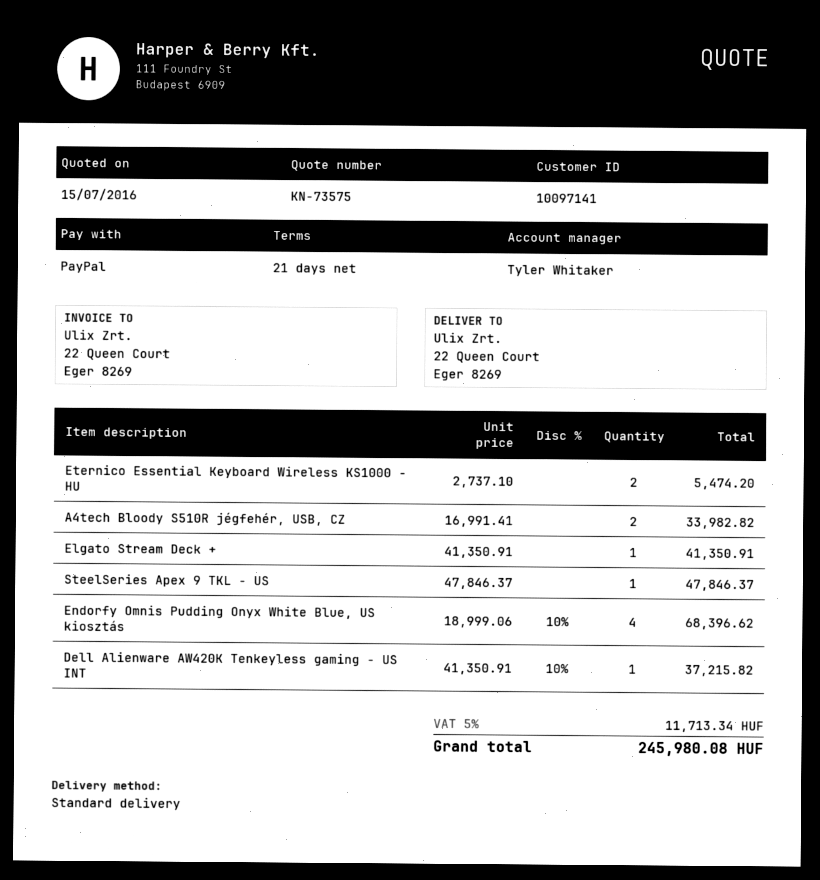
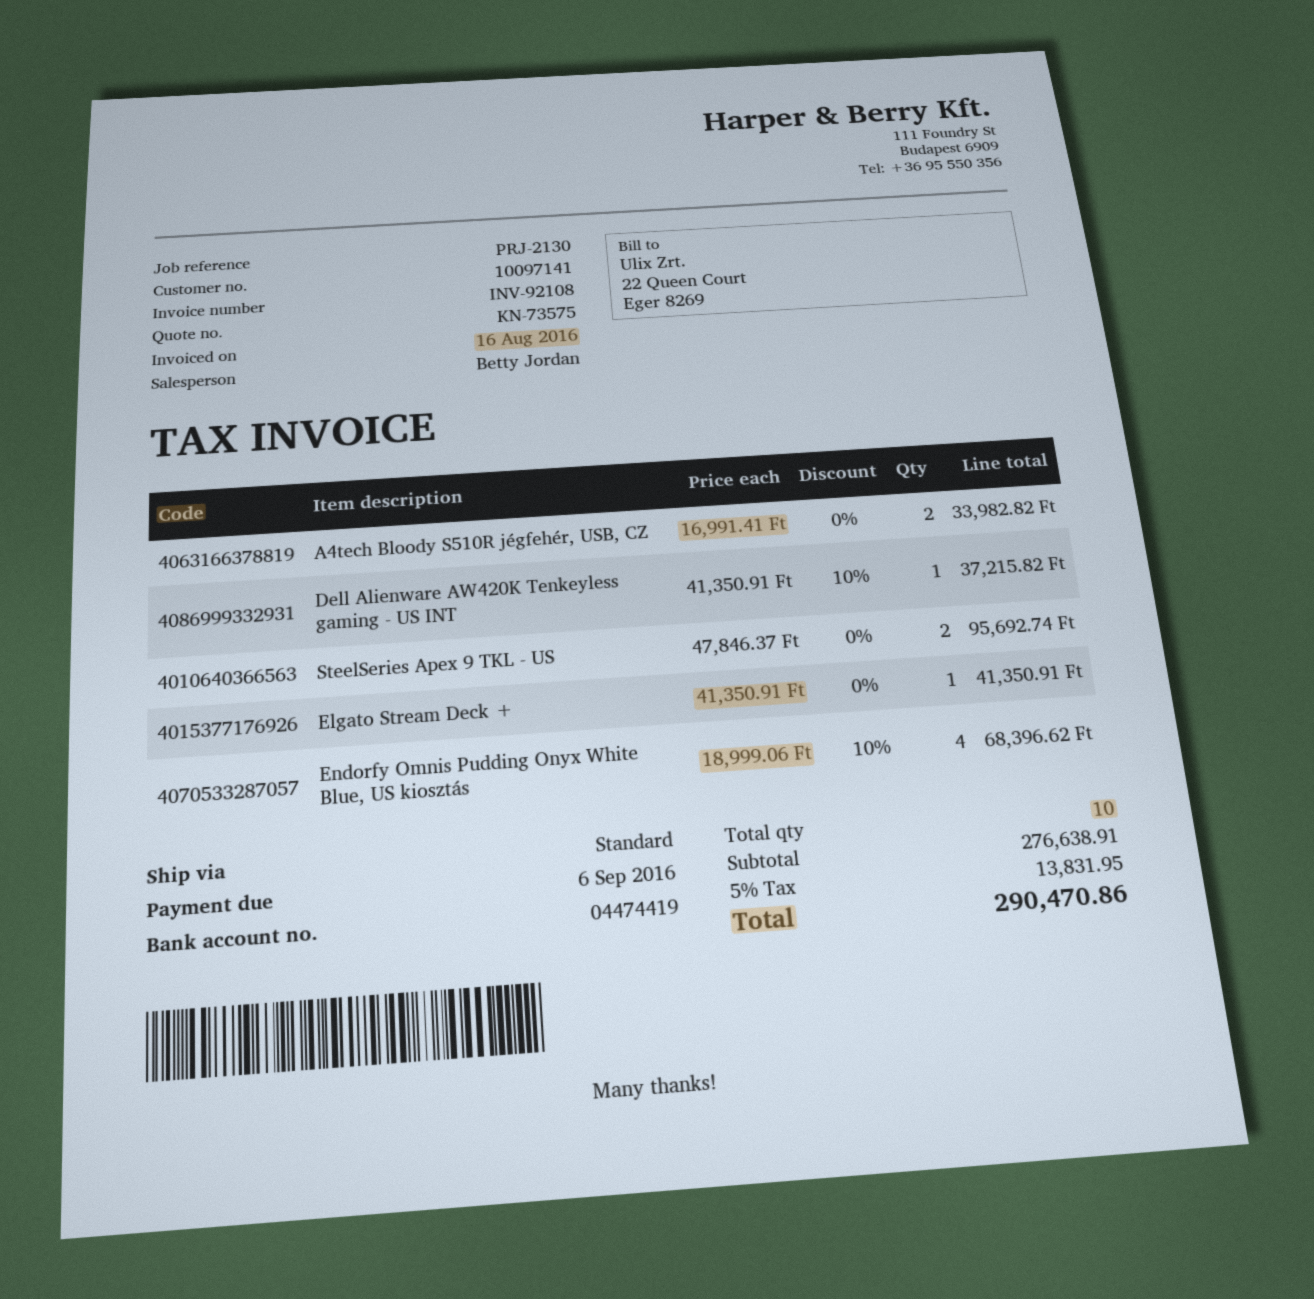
sales rep: Tyler Whitaker -> Betty Jordan
Eternico Essential Keyboard Wireless KS1000 - HU: 2 x 2737.10 = 5474.20 -> none
SteelSeries Apex 9 TKL - US: 1 x 47846.37 = 47846.37 -> 2 x 47846.37 = 95692.74
tax: 5% = 11713.34 -> 5% = 13831.95
total: 245980.08 -> 290470.86

